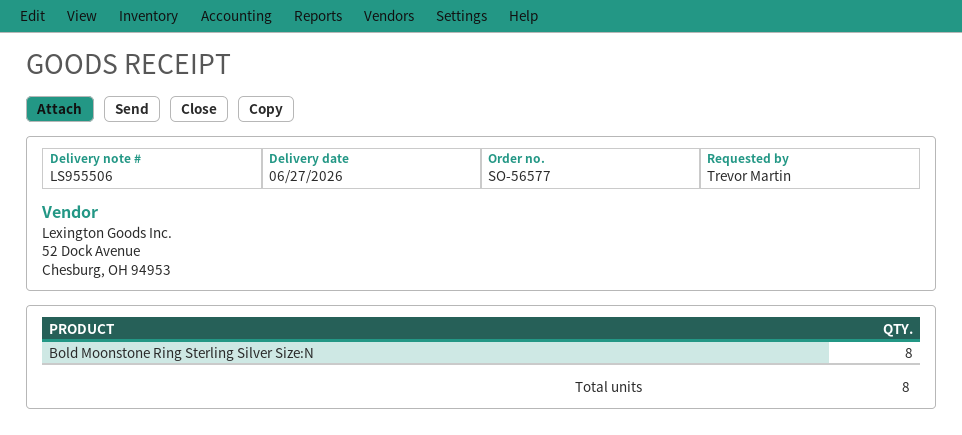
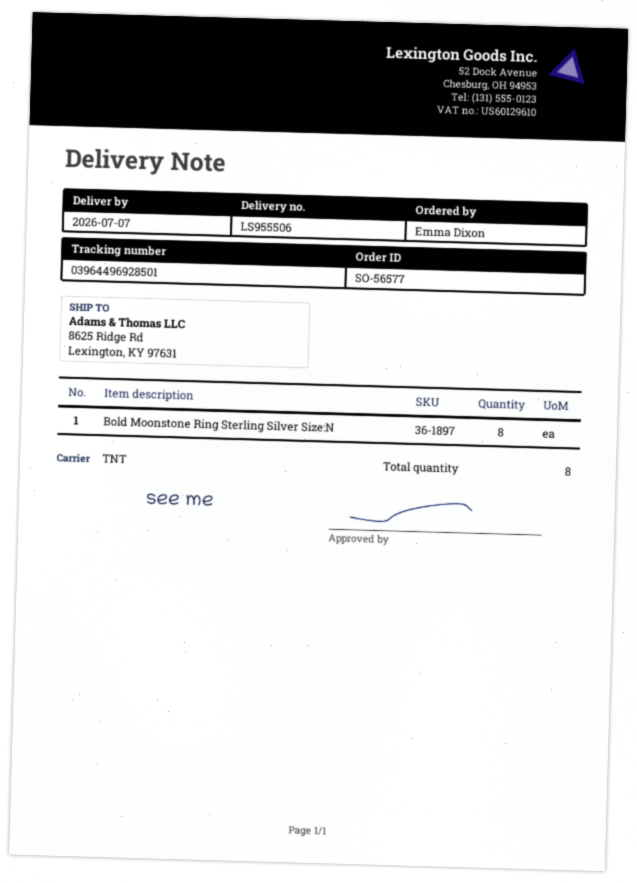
delivery date: 2026-06-27 -> 2026-07-07
ordered by: Trevor Martin -> Emma Dixon

